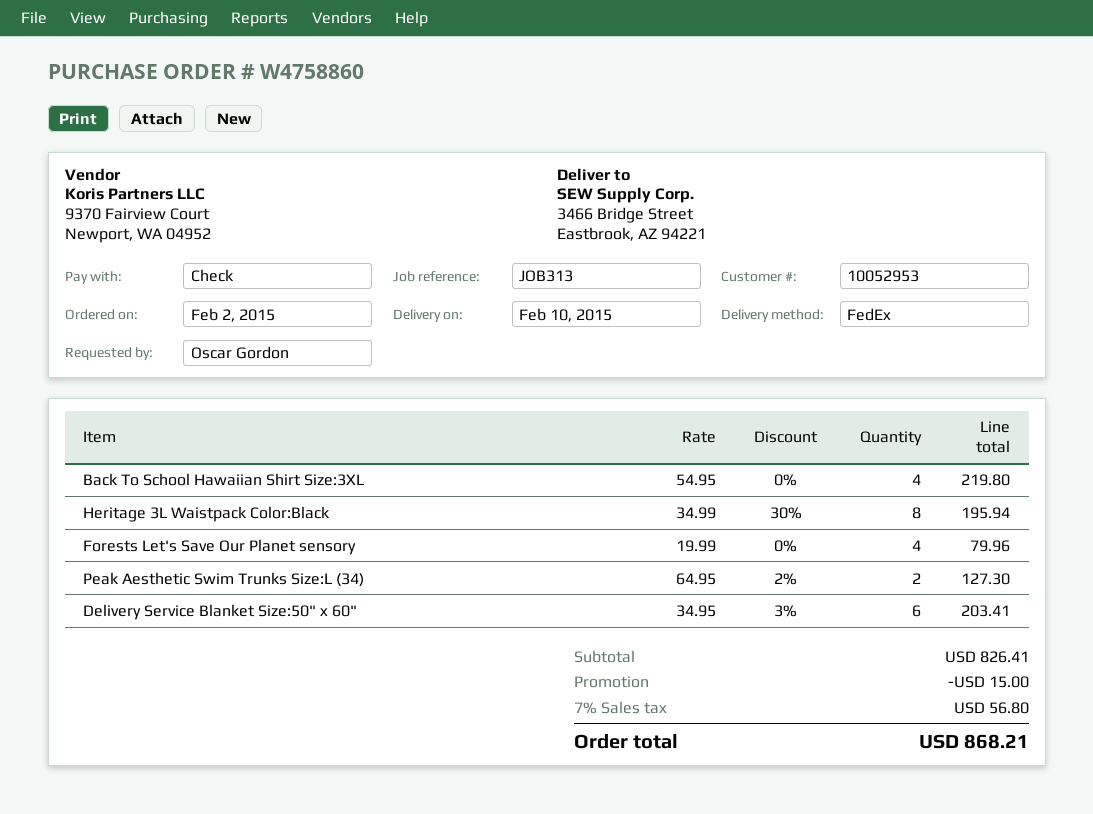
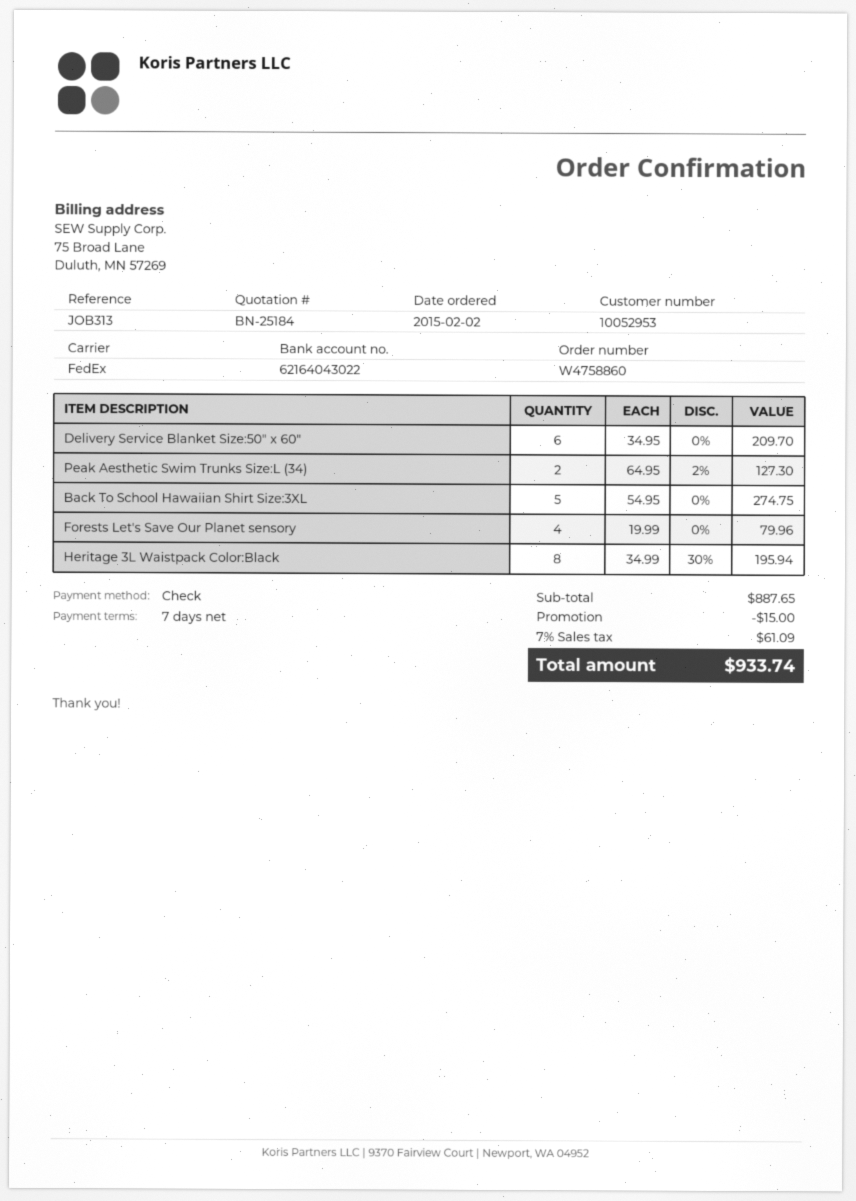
Back To School Hawaiian Shirt Size:3XL: 4 x 54.95 = 219.80 -> 5 x 54.95 = 274.75
Delivery Service Blanket Size:50" x 60": 6 x 34.95 - 3% = 203.41 -> 6 x 34.95 = 209.70
subtotal: 826.41 -> 887.65
tax: 7% = 56.80 -> 7% = 61.09
total: 868.21 -> 933.74

